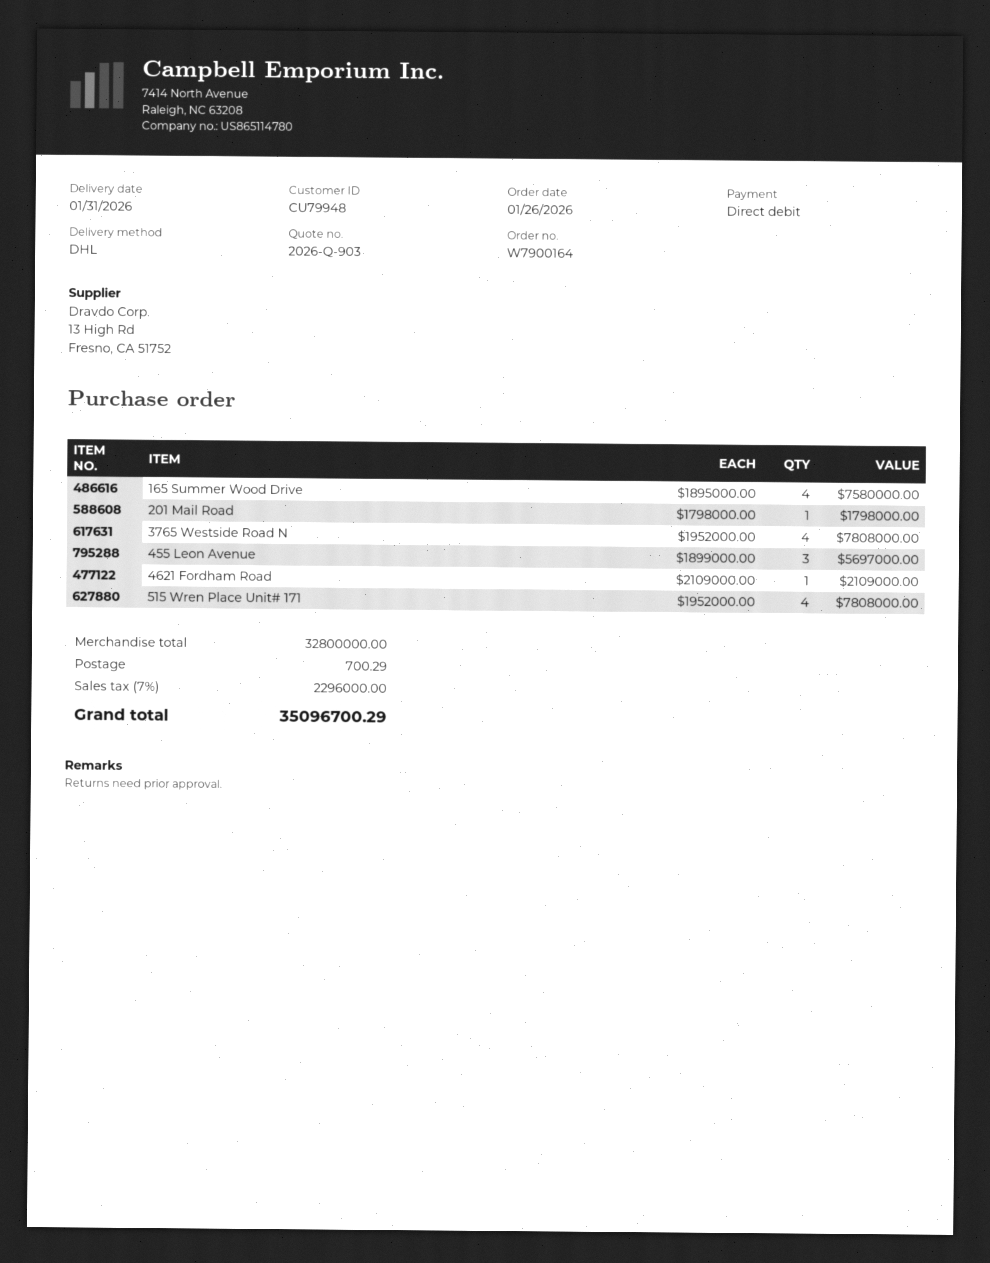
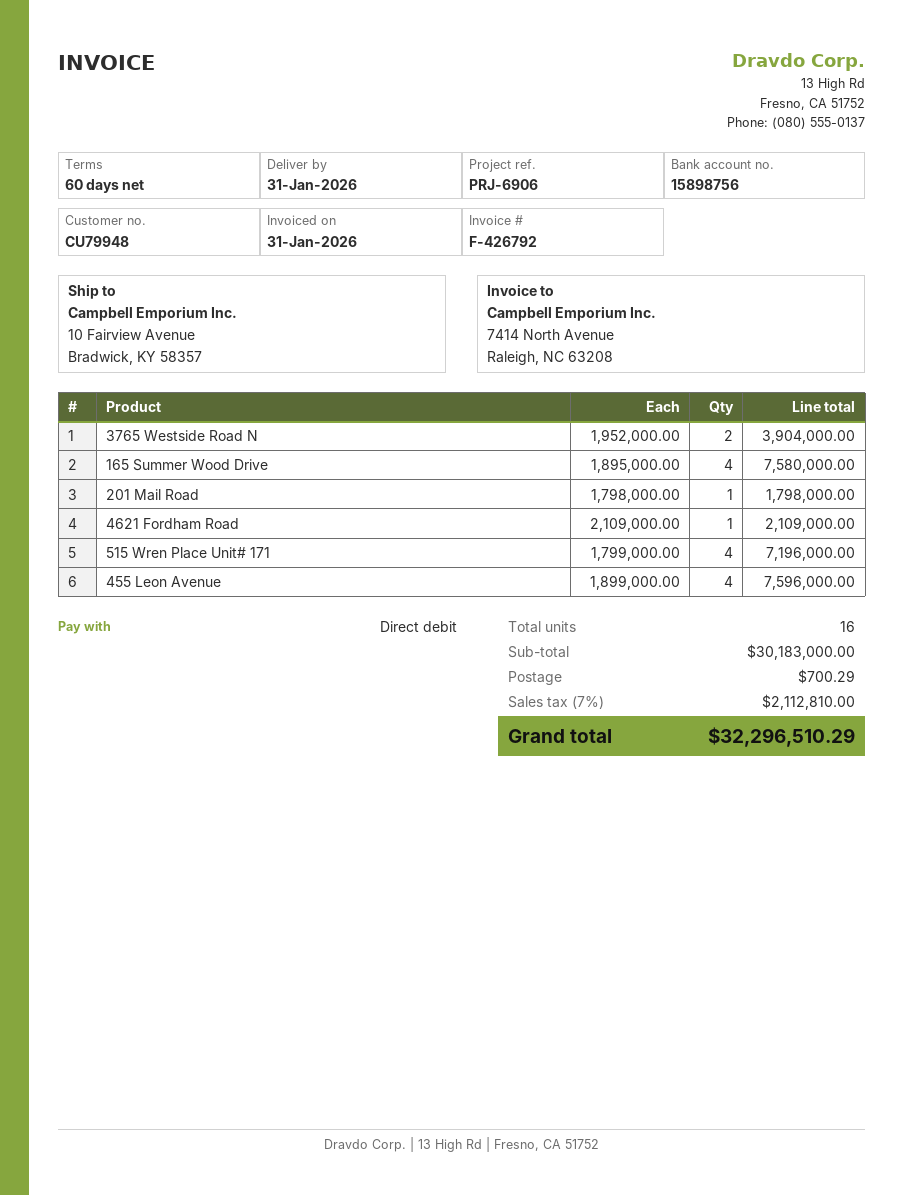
3765 Westside Road N: 4 x 1952000.00 = 7808000.00 -> 2 x 1952000.00 = 3904000.00
455 Leon Avenue: 3 x 1899000.00 = 5697000.00 -> 4 x 1899000.00 = 7596000.00
515 Wren Place Unit# 171: 4 x 1952000.00 = 7808000.00 -> 4 x 1799000.00 = 7196000.00
subtotal: 32800000.00 -> 30183000.00
tax: 7% = 2296000.00 -> 7% = 2112810.00
total: 35096700.29 -> 32296510.29

